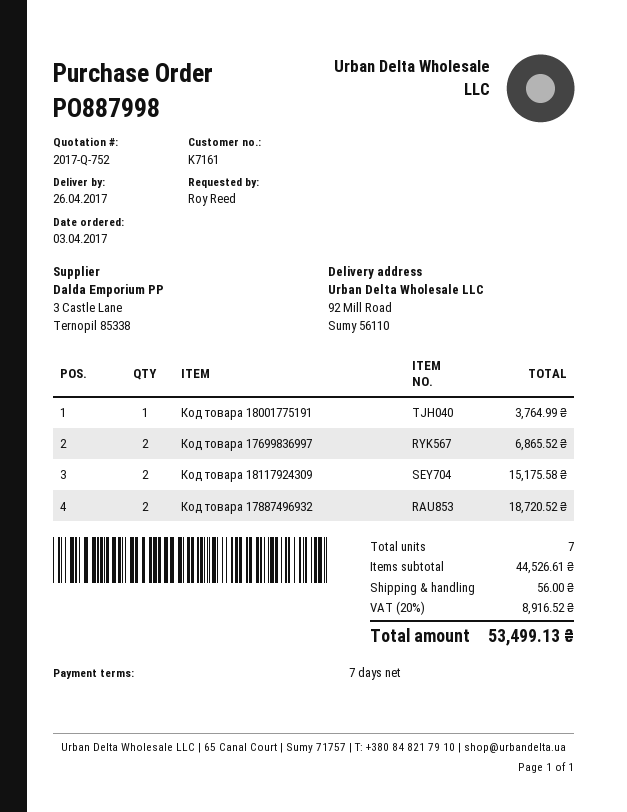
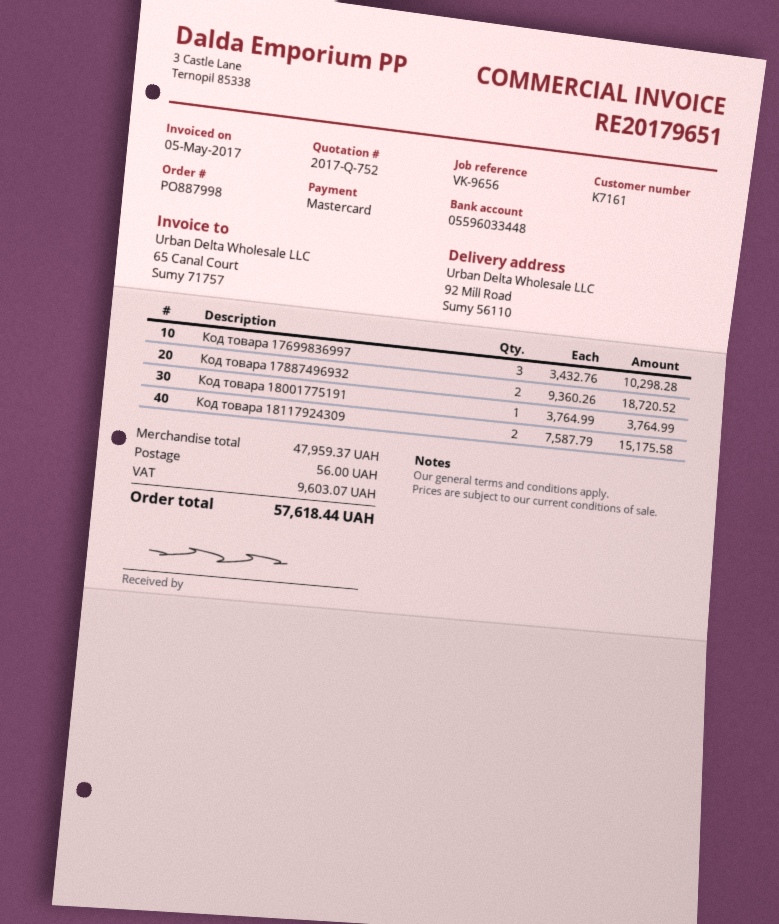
Код товара 17699836997: 2 for 6865.52 -> 3 for 10298.28
subtotal: 44526.61 -> 47959.37
tax: 8916.52 -> 9603.07
total: 53499.13 -> 57618.44

